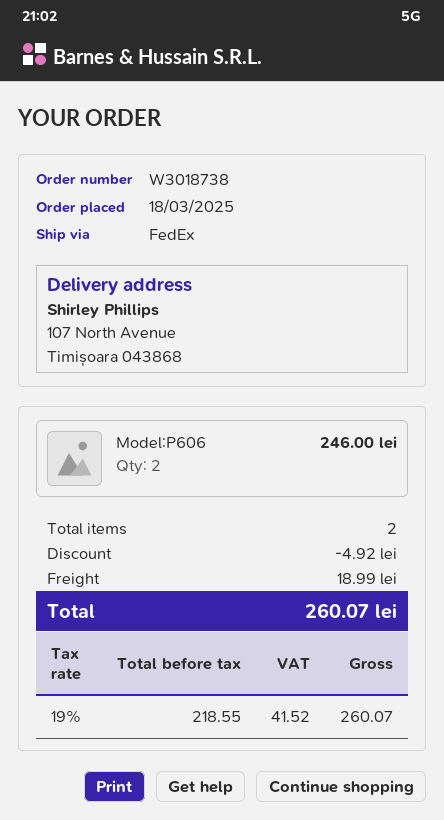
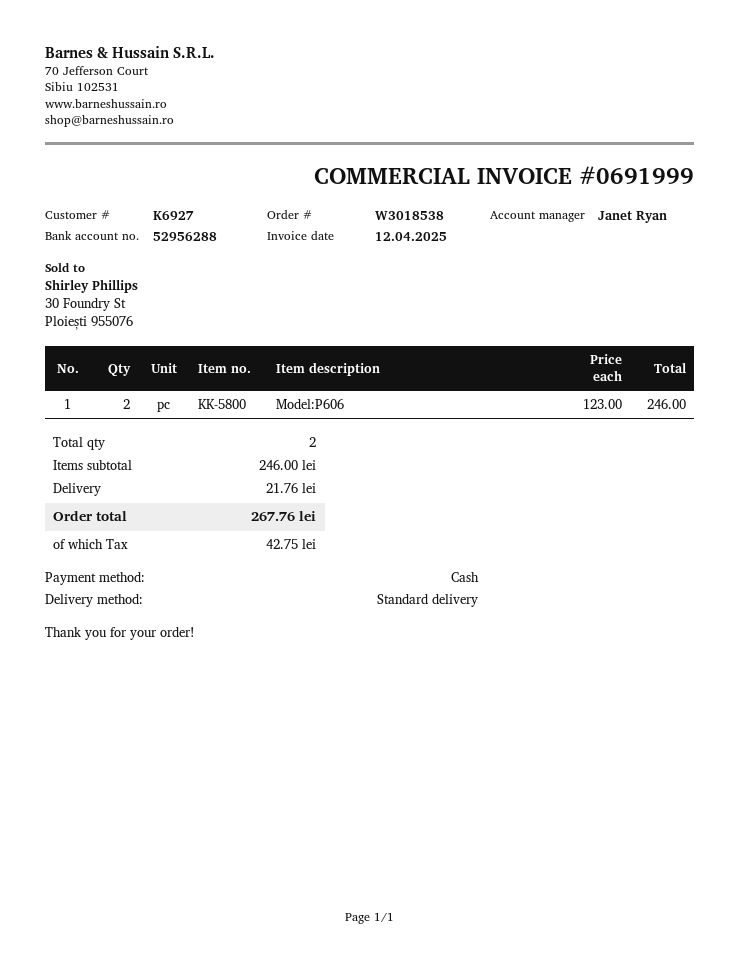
order number: W3018738 -> W3018538
shipping method: FedEx -> standard
discount: 4.92 -> none
shipping: 18.99 -> 21.76
tax: 41.52 -> 42.75
total: 260.07 -> 267.76

